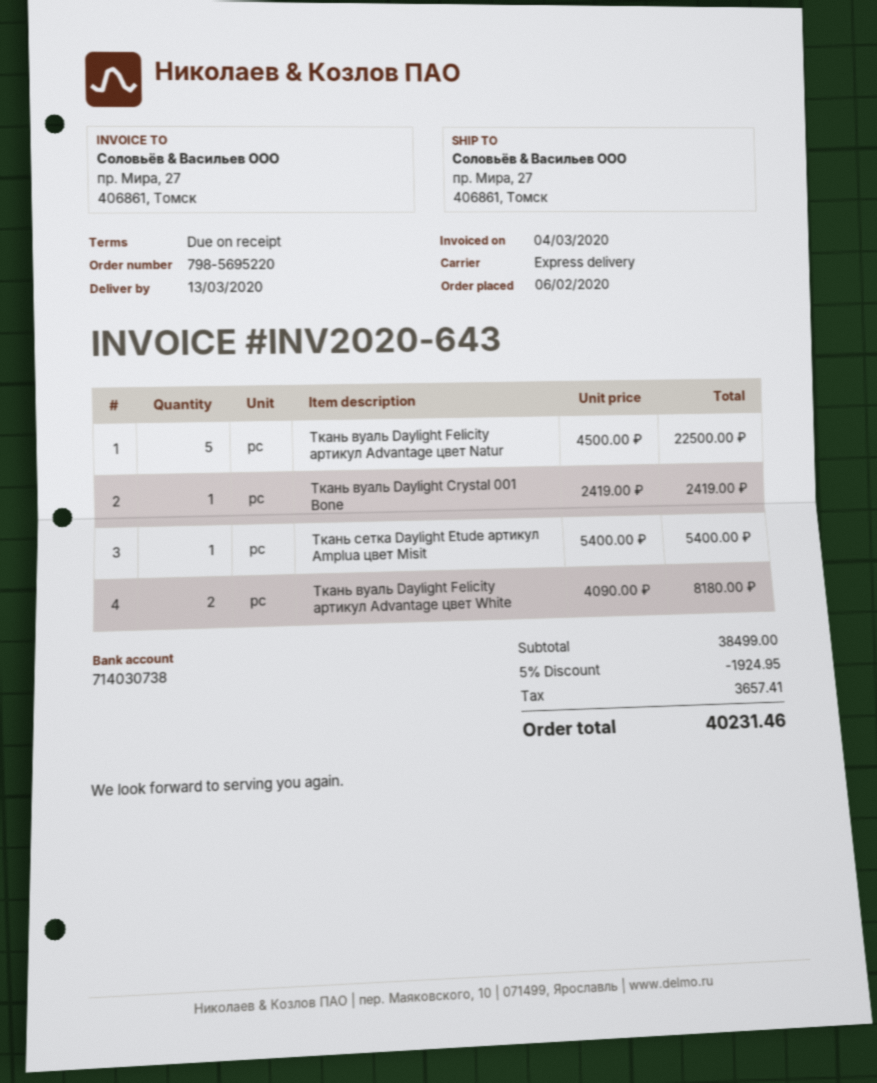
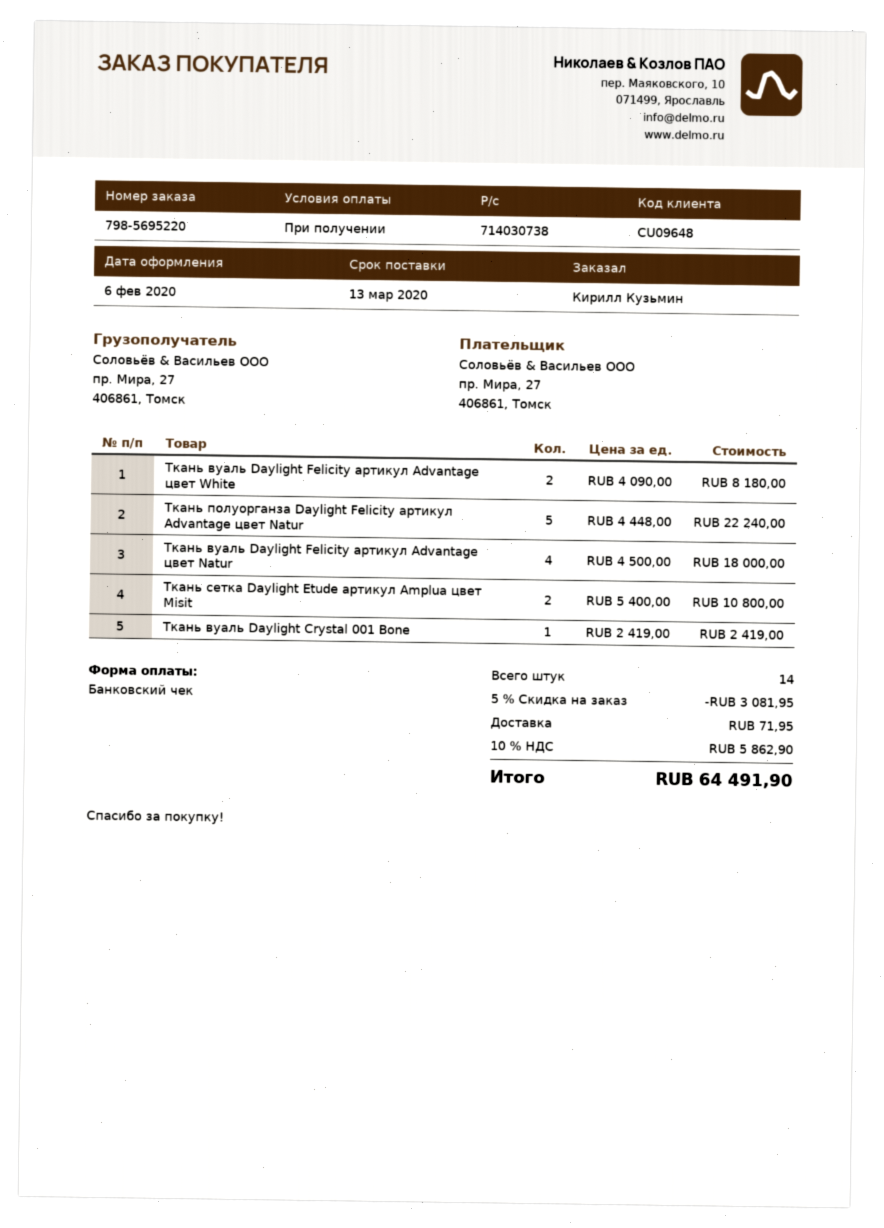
Ткань вуаль Daylight Felicity артикул Advantage цвет Natur: 5 x 4500.00 = 22500.00 -> 4 x 4500.00 = 18000.00
Ткань сетка Daylight Etude артикул Amplua цвет Misit: 1 x 5400.00 = 5400.00 -> 2 x 5400.00 = 10800.00
Ткань полуорганза Daylight Felicity артикул Advantage цвет Natur: none -> 5 x 4448.00 = 22240.00
discount: 5% = 1924.95 -> 5% = 3081.95
shipping: none -> 71.95
tax: 3657.41 -> 5862.90
total: 40231.46 -> 64491.90

